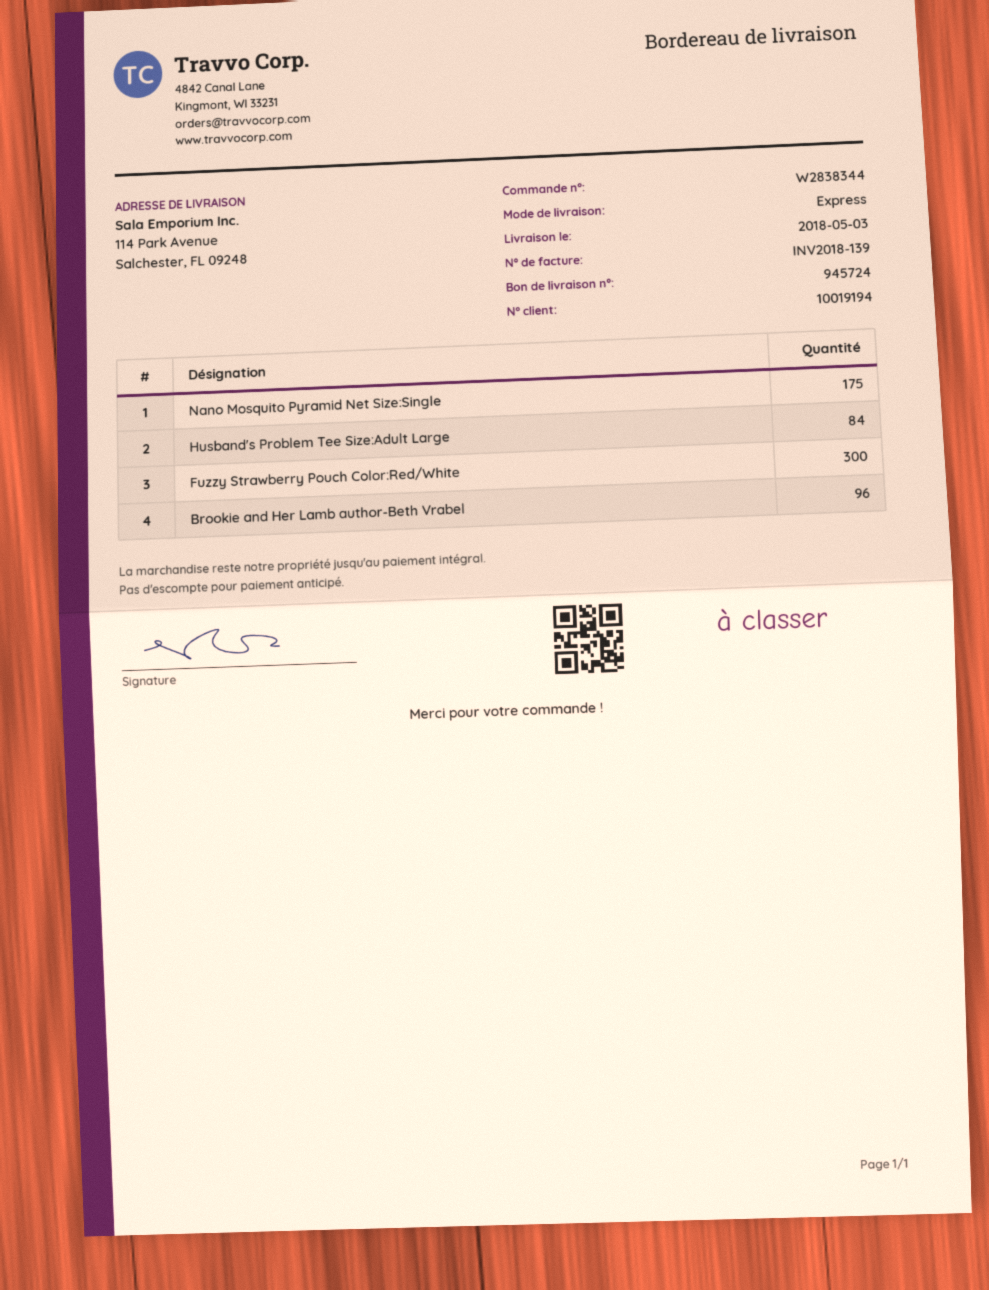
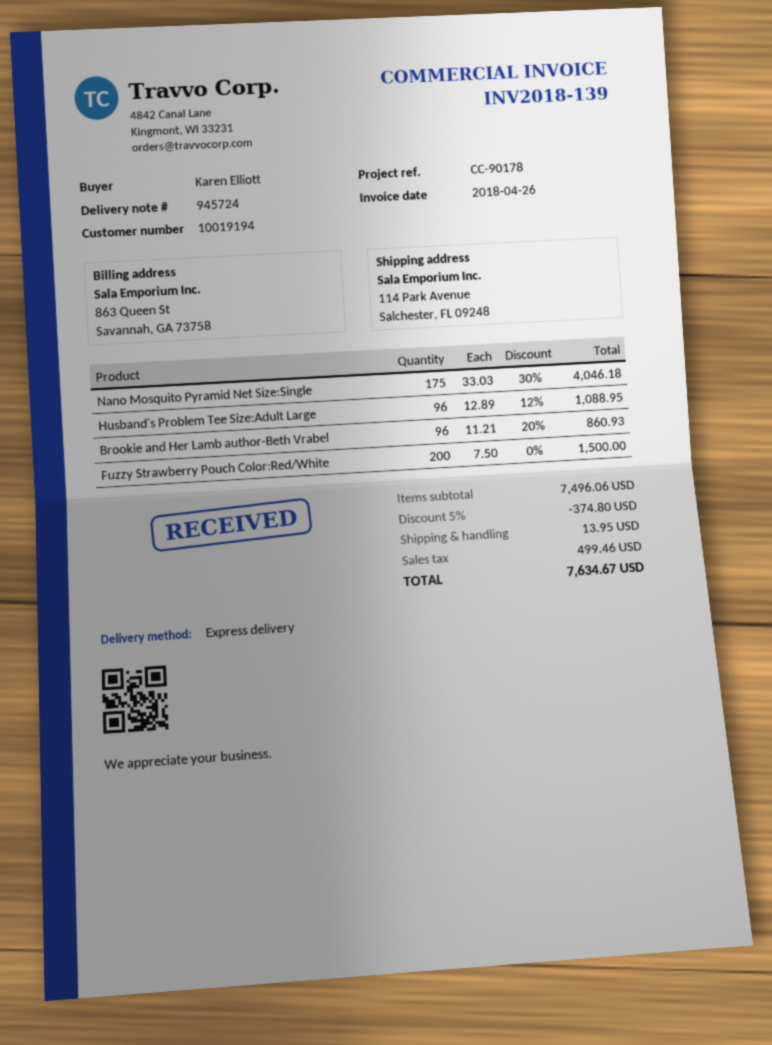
Husband's Problem Tee Size:Adult Large: 84 -> 96
Fuzzy Strawberry Pouch Color:Red/White: 300 -> 200

